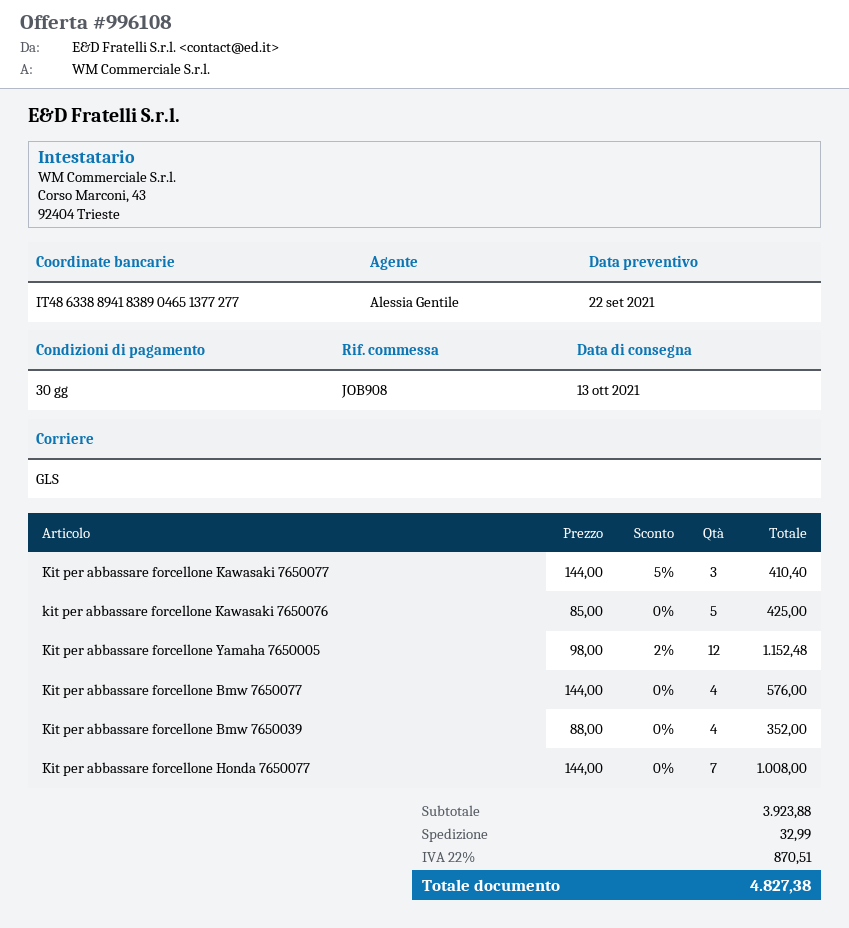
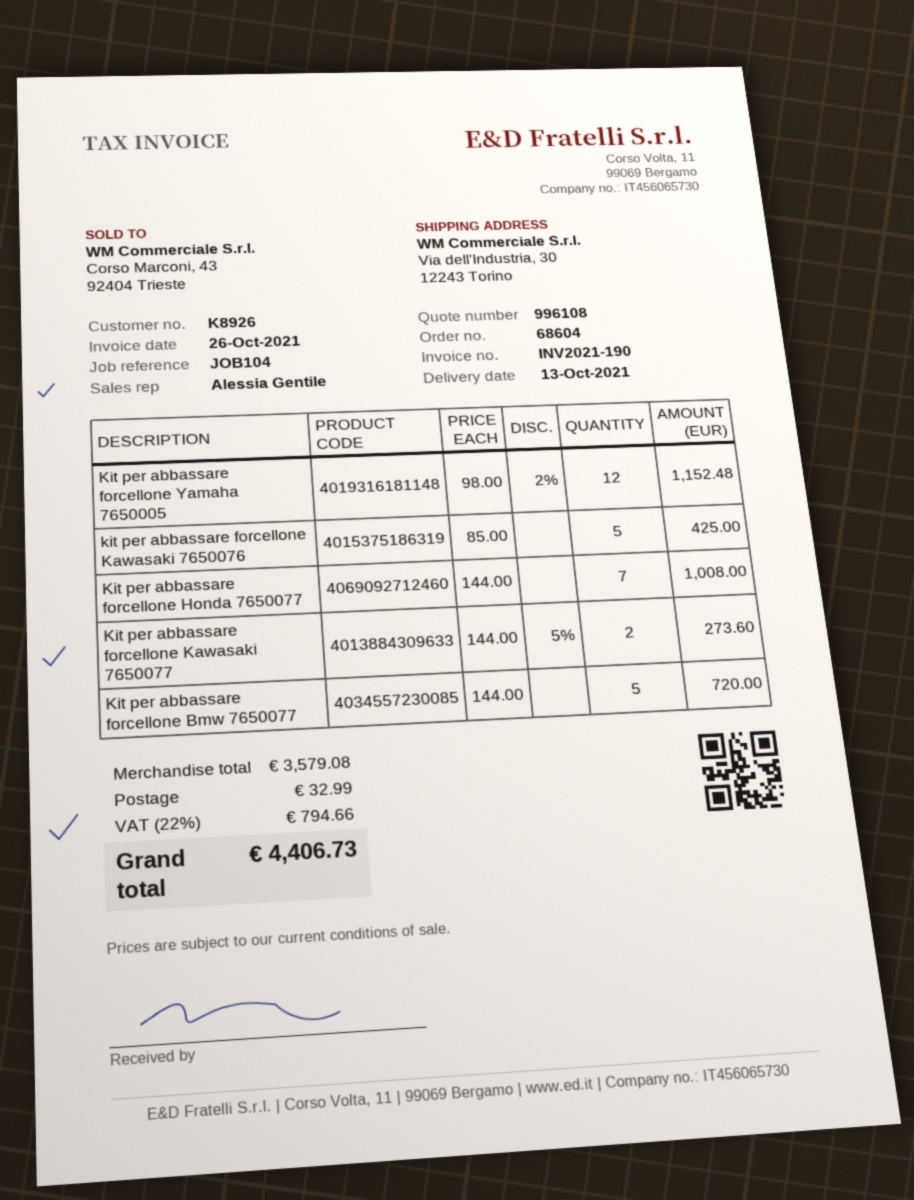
reference: JOB908 -> JOB104
Kit per abbassare forcellone Kawasaki 7650077: 3 x 144.00 - 5% = 410.40 -> 2 x 144.00 - 5% = 273.60
Kit per abbassare forcellone Bmw 7650077: 4 x 144.00 = 576.00 -> 5 x 144.00 = 720.00
Kit per abbassare forcellone Bmw 7650039: 4 x 88.00 = 352.00 -> none
subtotal: 3923.88 -> 3579.08
tax: 22% = 870.51 -> 22% = 794.66
total: 4827.38 -> 4406.73

